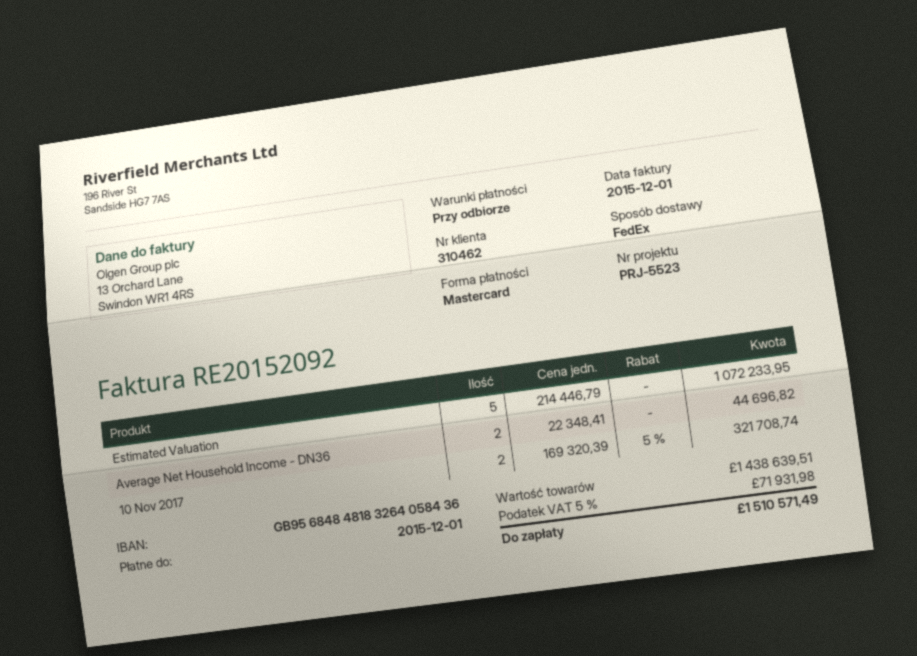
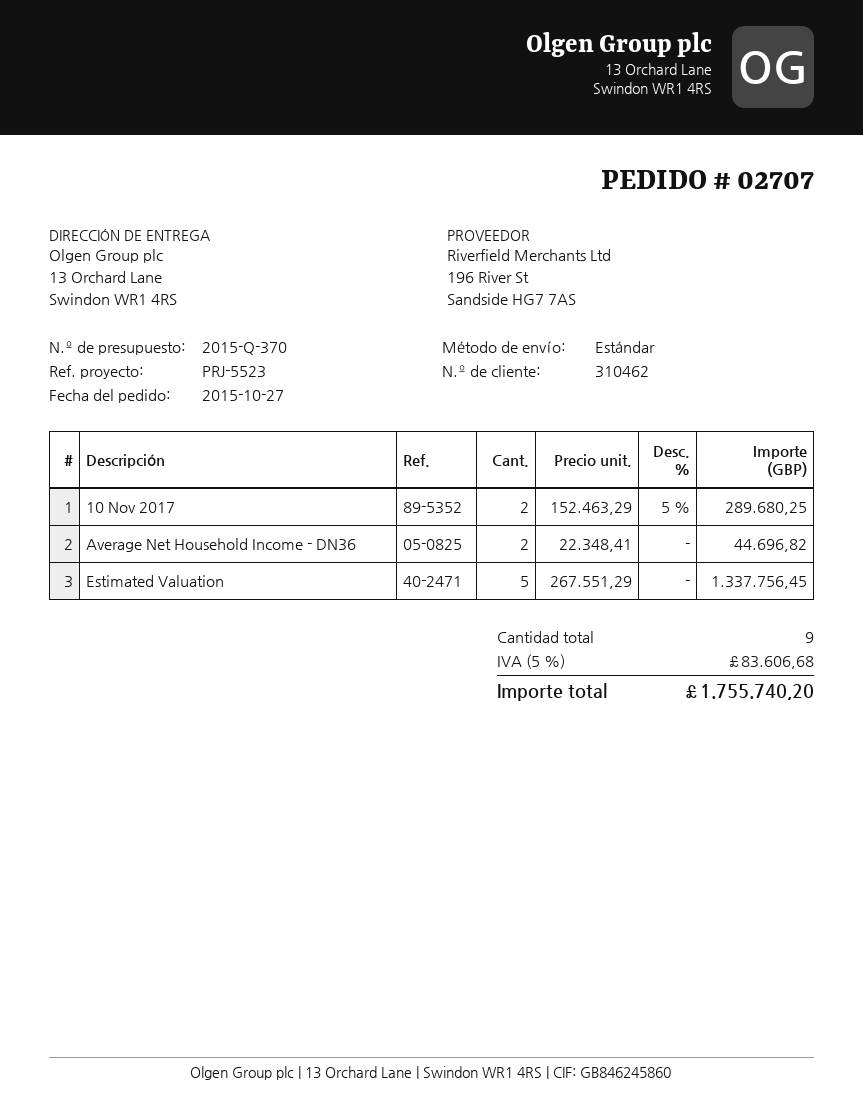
shipping method: FedEx -> standard
Estimated Valuation: 5 x 214446.79 = 1072233.95 -> 5 x 267551.29 = 1337756.45
10 Nov 2017: 2 x 169320.39 - 5% = 321708.74 -> 2 x 152463.29 - 5% = 289680.25
tax: 5% = 71931.98 -> 5% = 83606.68
total: 1510571.49 -> 1755740.20

